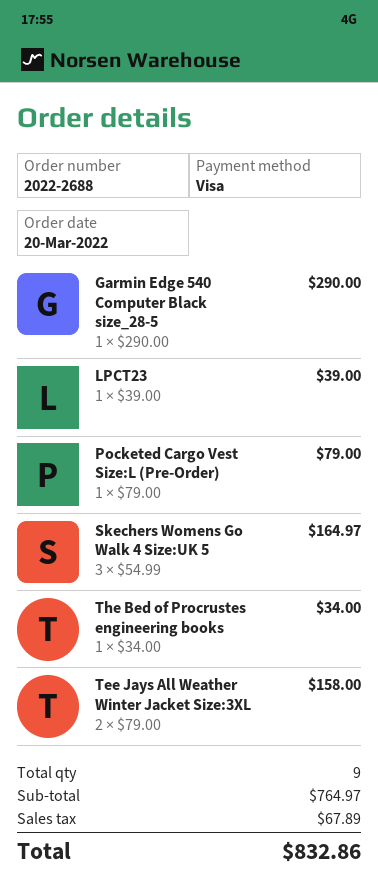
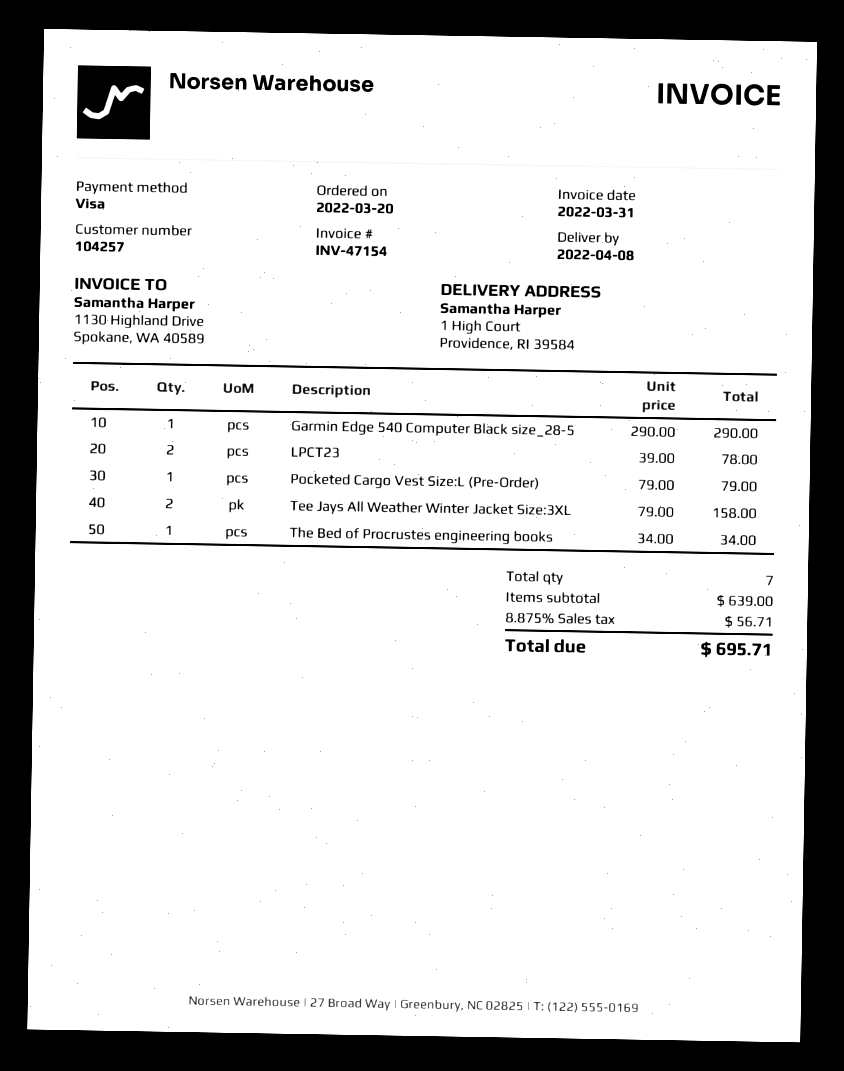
LPCT23: 1 x 39.00 = 39.00 -> 2 x 39.00 = 78.00
Skechers Womens Go Walk 4 Size:UK 5: 3 x 54.99 = 164.97 -> none
total quantity: 9 -> 7
subtotal: 764.97 -> 639.00
tax: 67.89 -> 56.71
total: 832.86 -> 695.71

